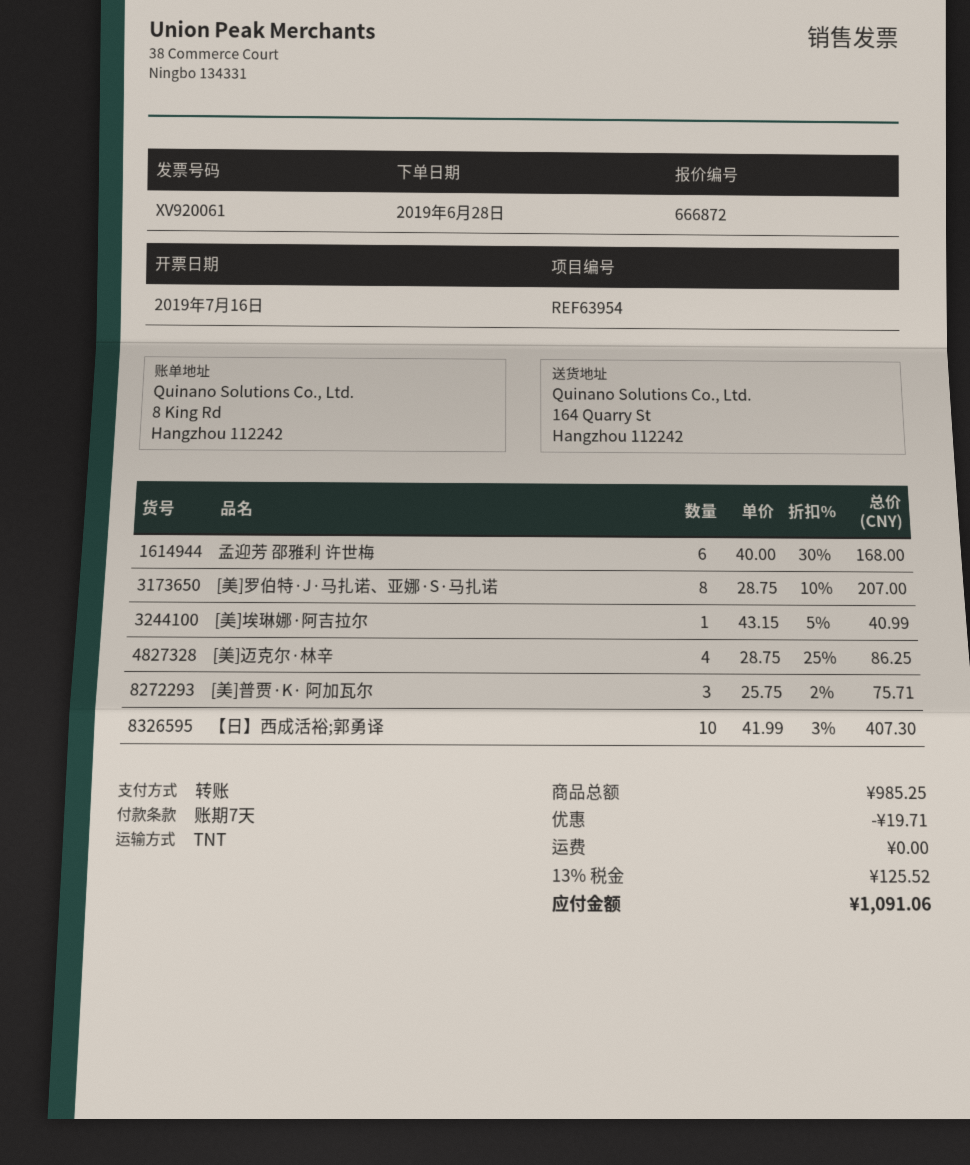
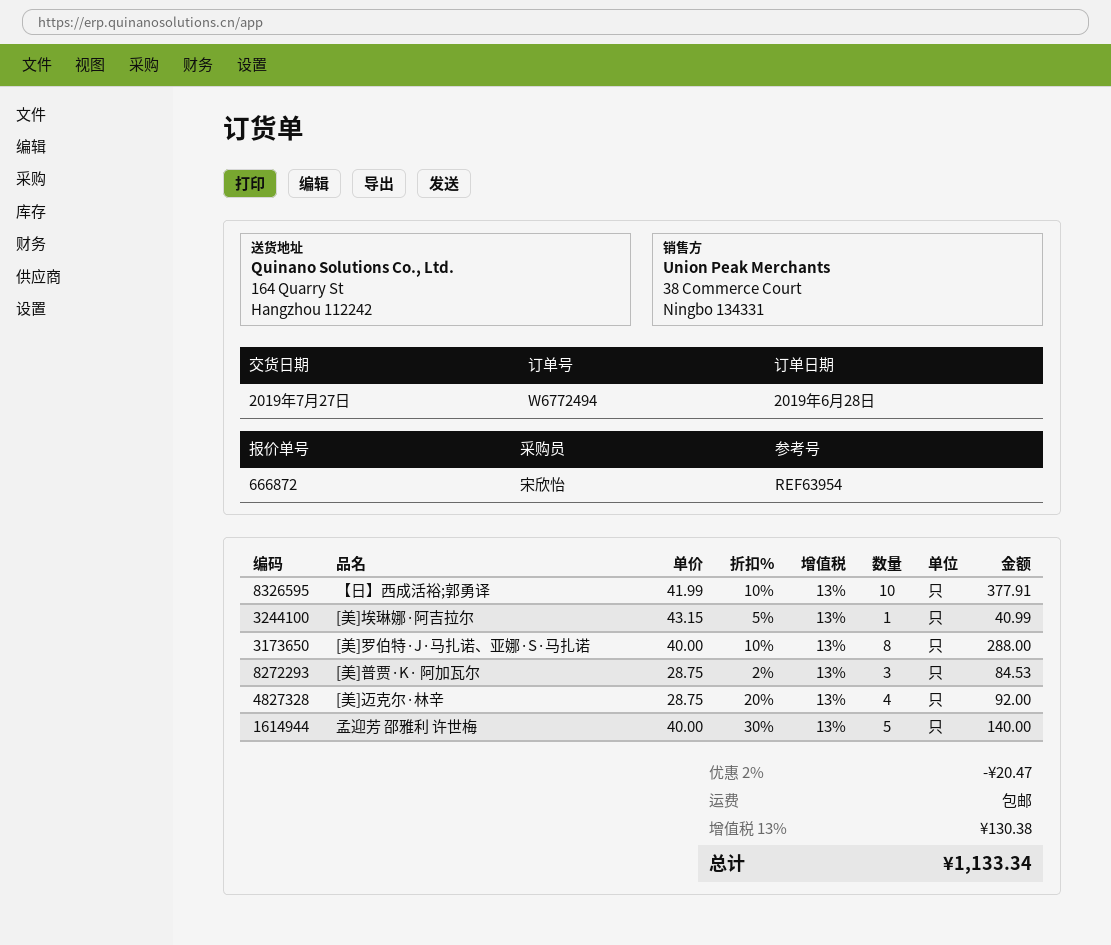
孟迎芳 邵雅利 许世梅: 6 x 40.00 - 30% = 168.00 -> 5 x 40.00 - 30% = 140.00
[美]罗伯特·J·马扎诺、亚娜·S·马扎诺: 8 x 28.75 - 10% = 207.00 -> 8 x 40.00 - 10% = 288.00
[美]迈克尔·林辛: 4 x 28.75 - 25% = 86.25 -> 4 x 28.75 - 20% = 92.00
[美]普贾·K· 阿加瓦尔: 3 x 25.75 - 2% = 75.71 -> 3 x 28.75 - 2% = 84.53
【日】西成活裕;郭勇译: 10 x 41.99 - 3% = 407.30 -> 10 x 41.99 - 10% = 377.91
discount: 19.71 -> 20.47
tax: 13% = 125.52 -> 13% = 130.38
total: 1091.06 -> 1133.34

